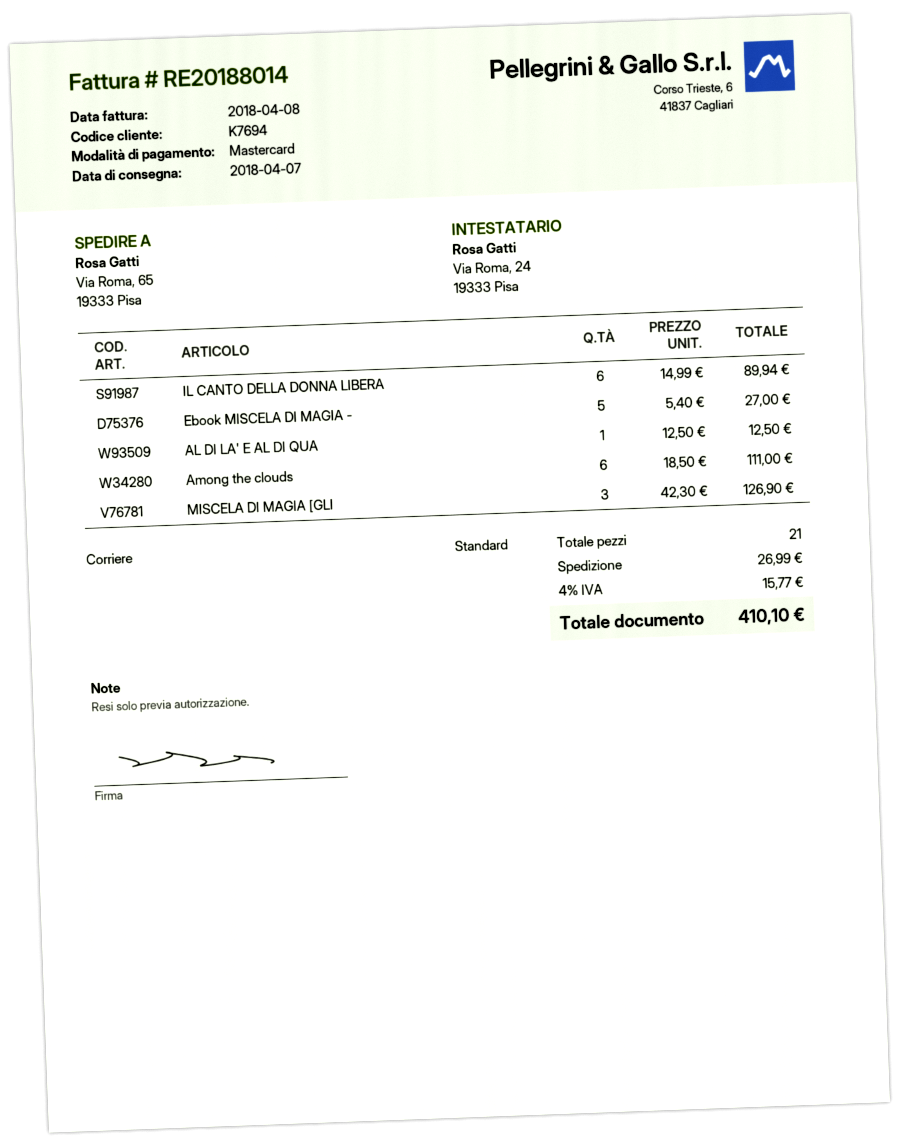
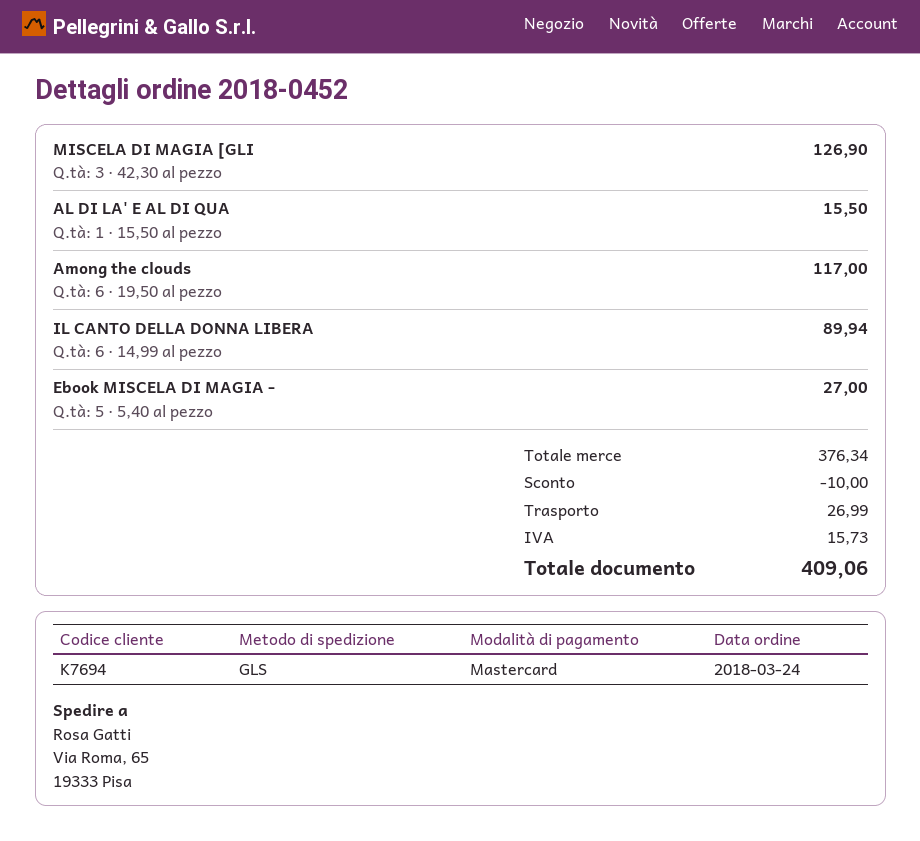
shipping method: standard -> GLS
AL DI LA' E AL DI QUA: 1 x 12.50 = 12.50 -> 1 x 15.50 = 15.50
Among the clouds: 6 x 18.50 = 111.00 -> 6 x 19.50 = 117.00
discount: none -> 10.00
tax: 15.77 -> 15.73
total: 410.10 -> 409.06

